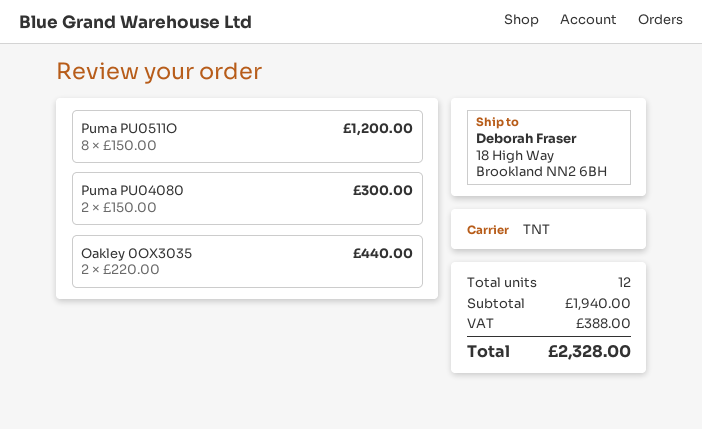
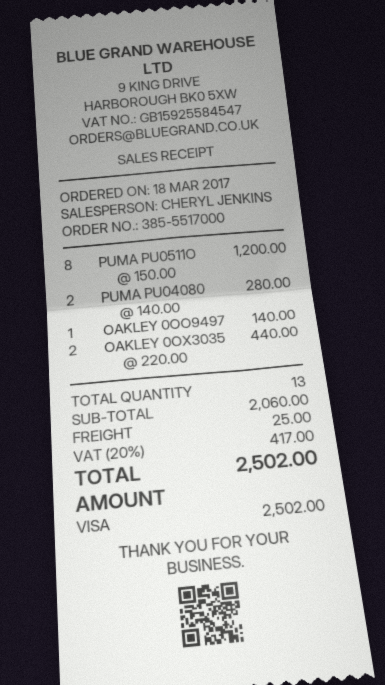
Puma PU04080: 2 x 150.00 = 300.00 -> 2 x 140.00 = 280.00
OAKLEY 0OO9497: none -> 1 x 140.00 = 140.00
total quantity: 12 -> 13
subtotal: 1940.00 -> 2060.00
shipping: none -> 25.00
tax: 388.00 -> 417.00
total: 2328.00 -> 2502.00

